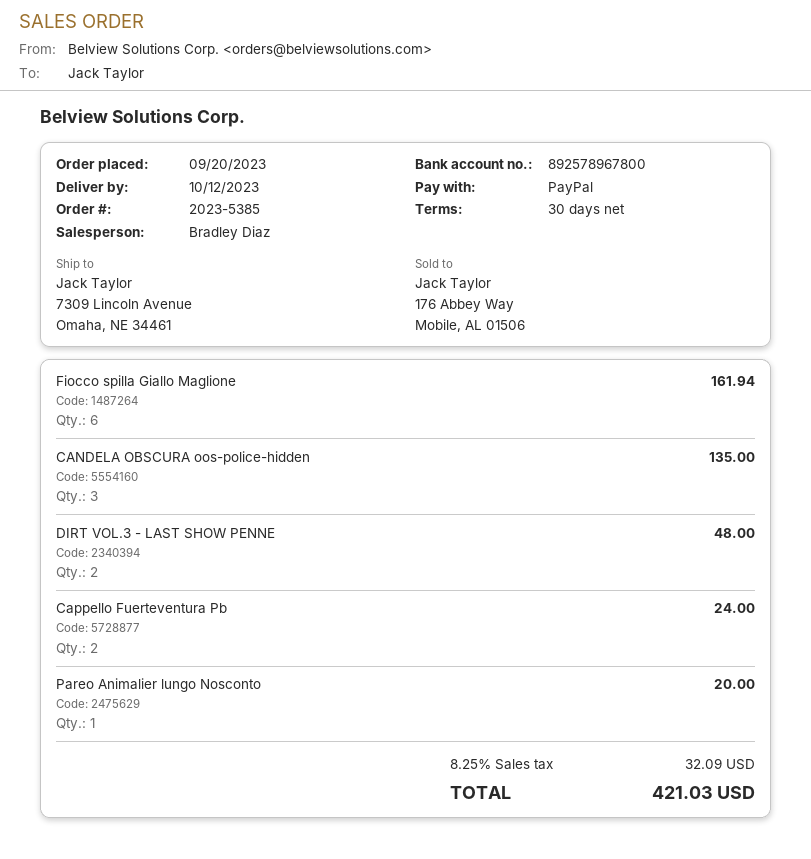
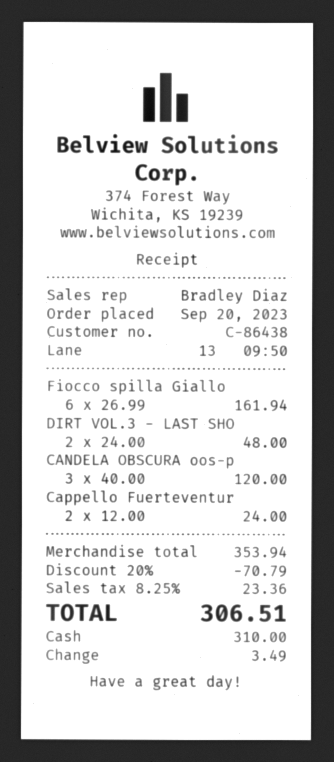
payment method: PayPal -> cash
CANDELA OBSCURA oos-police-hidden: 3 for 135.00 -> 3 for 120.00
Pareo Animalier lungo Nosconto: 1 for 20.00 -> none
discount: none -> 20% = 70.79
tax: 8.25% = 32.09 -> 8.25% = 23.36
total: 421.03 -> 306.51

